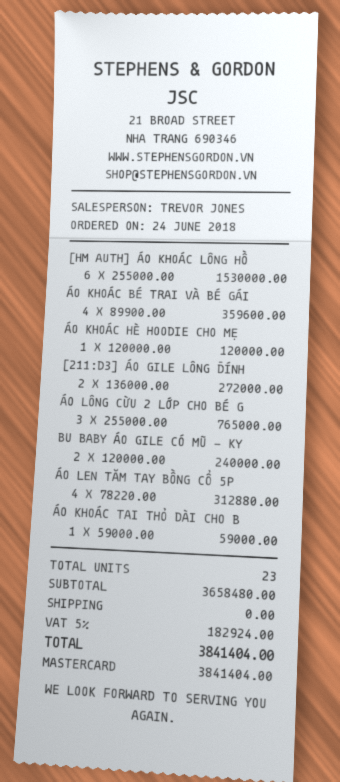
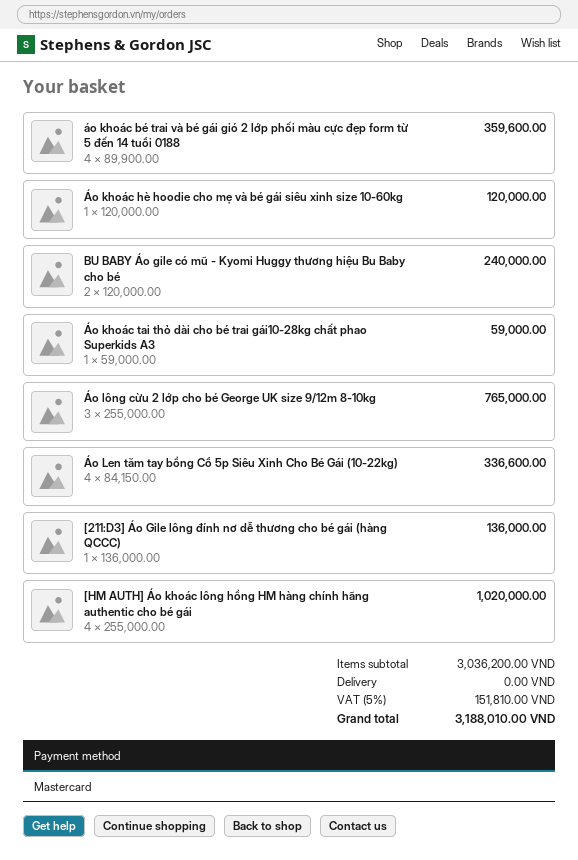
[HM AUTH] ÁO KHOÁC LÔNG HỒ: 6 x 255000.00 = 1530000.00 -> 4 x 255000.00 = 1020000.00
[211:D3] ÁO GILE LÔNG ĐÍNH: 2 x 136000.00 = 272000.00 -> 1 x 136000.00 = 136000.00
ÁO LEN TĂM TAY BỒNG CỔ 5P: 4 x 78220.00 = 312880.00 -> 4 x 84150.00 = 336600.00
subtotal: 3658480.00 -> 3036200.00
tax: 5% = 182924.00 -> 5% = 151810.00
total: 3841404.00 -> 3188010.00

